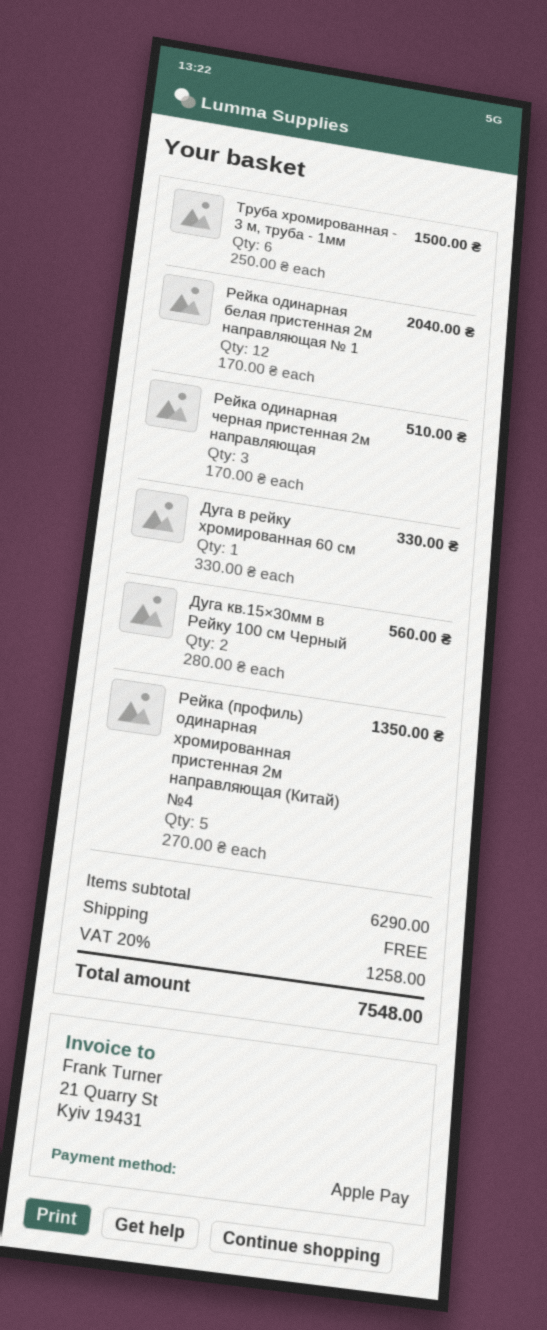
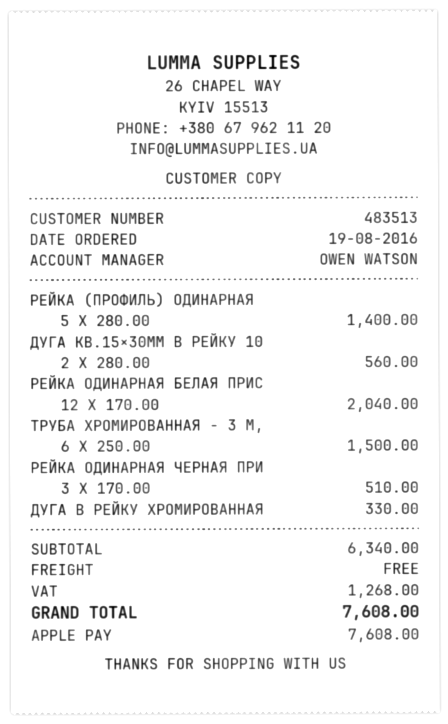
Рейка (профиль) одинарная хромированная пристенная 2м направляющая (Китай) №4: 5 x 270.00 = 1350.00 -> 5 x 280.00 = 1400.00
subtotal: 6290.00 -> 6340.00
tax: 1258.00 -> 1268.00
total: 7548.00 -> 7608.00

